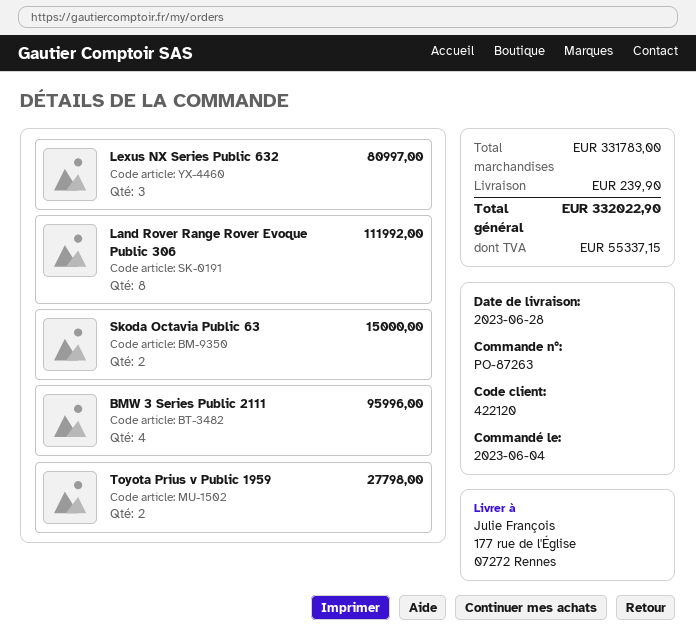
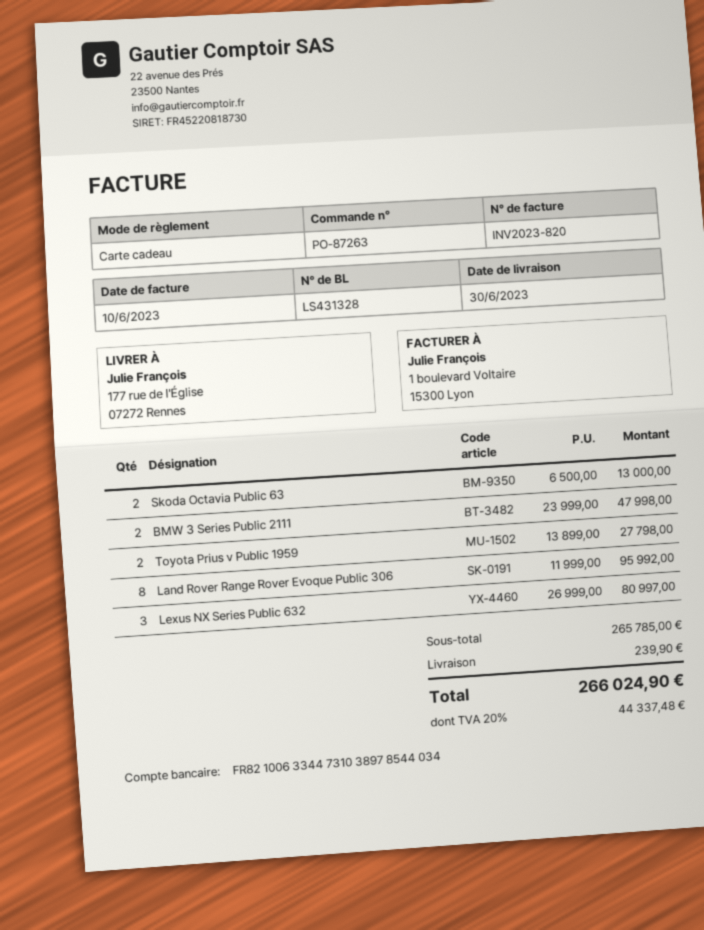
delivery date: 2023-06-28 -> 2023-06-30
Land Rover Range Rover Evoque Public 306: 8 for 111992.00 -> 8 for 95992.00
Skoda Octavia Public 63: 2 for 15000.00 -> 2 for 13000.00
BMW 3 Series Public 2111: 4 for 95996.00 -> 2 for 47998.00
subtotal: 331783.00 -> 265785.00
tax: 55337.15 -> 44337.48
total: 332022.90 -> 266024.90

